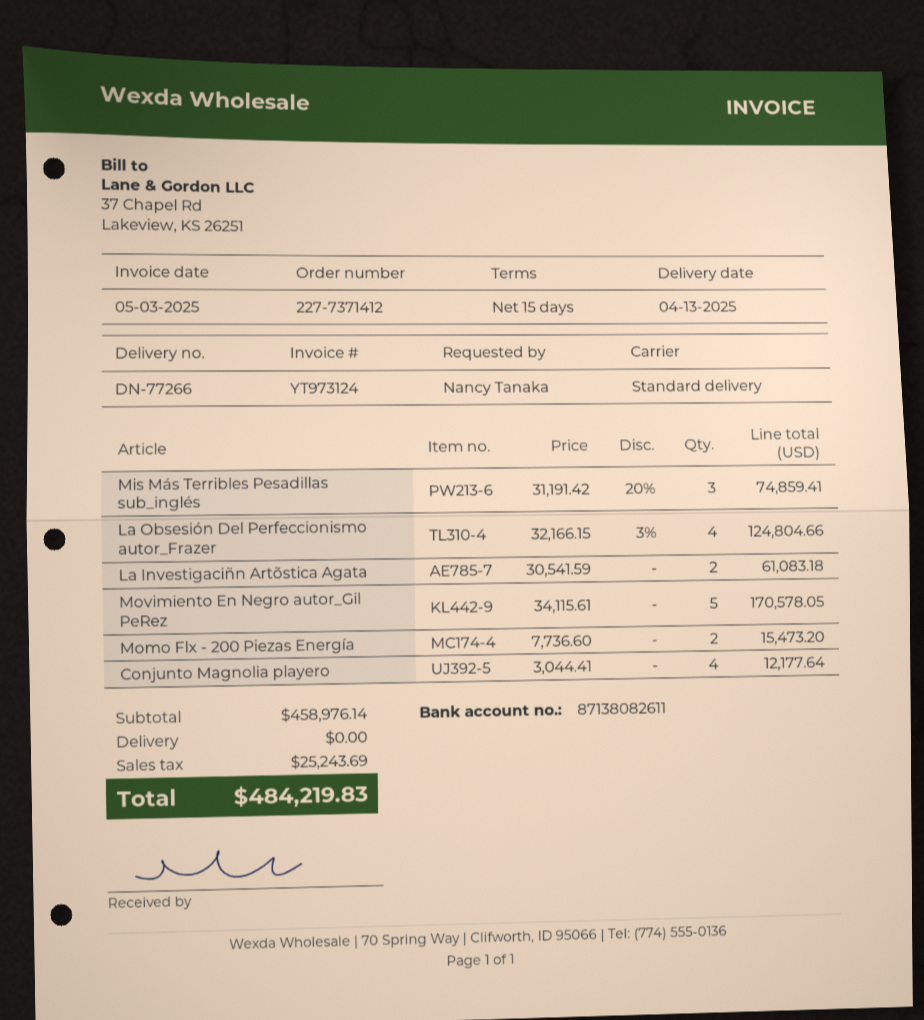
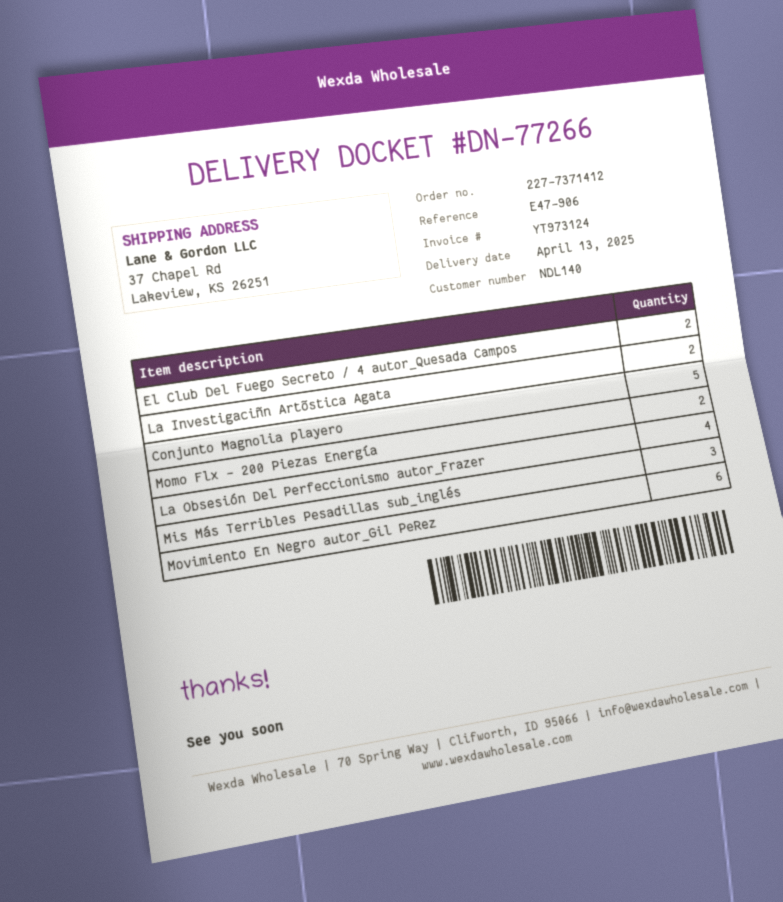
Movimiento En Negro autor_Gil PeRez: 5 -> 6
Conjunto Magnolia playero: 4 -> 5
El Club Del Fuego Secreto / 4 autor_Quesada Campos: none -> 2

